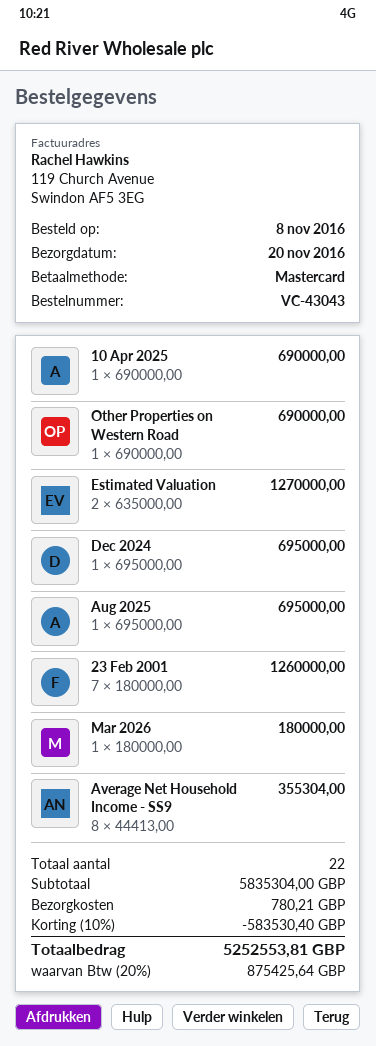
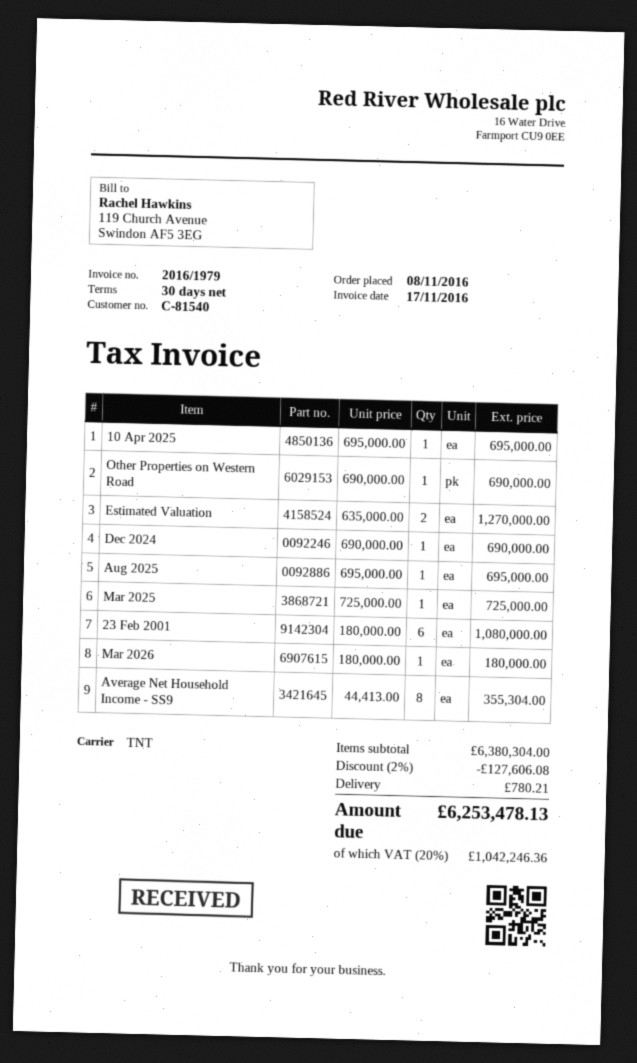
10 Apr 2025: 1 x 690000.00 = 690000.00 -> 1 x 695000.00 = 695000.00
Dec 2024: 1 x 695000.00 = 695000.00 -> 1 x 690000.00 = 690000.00
23 Feb 2001: 7 x 180000.00 = 1260000.00 -> 6 x 180000.00 = 1080000.00
Mar 2025: none -> 1 x 725000.00 = 725000.00
subtotal: 5835304.00 -> 6380304.00
discount: 10% = 583530.40 -> 2% = 127606.08
tax: 20% = 875425.64 -> 20% = 1042246.36
total: 5252553.81 -> 6253478.13

